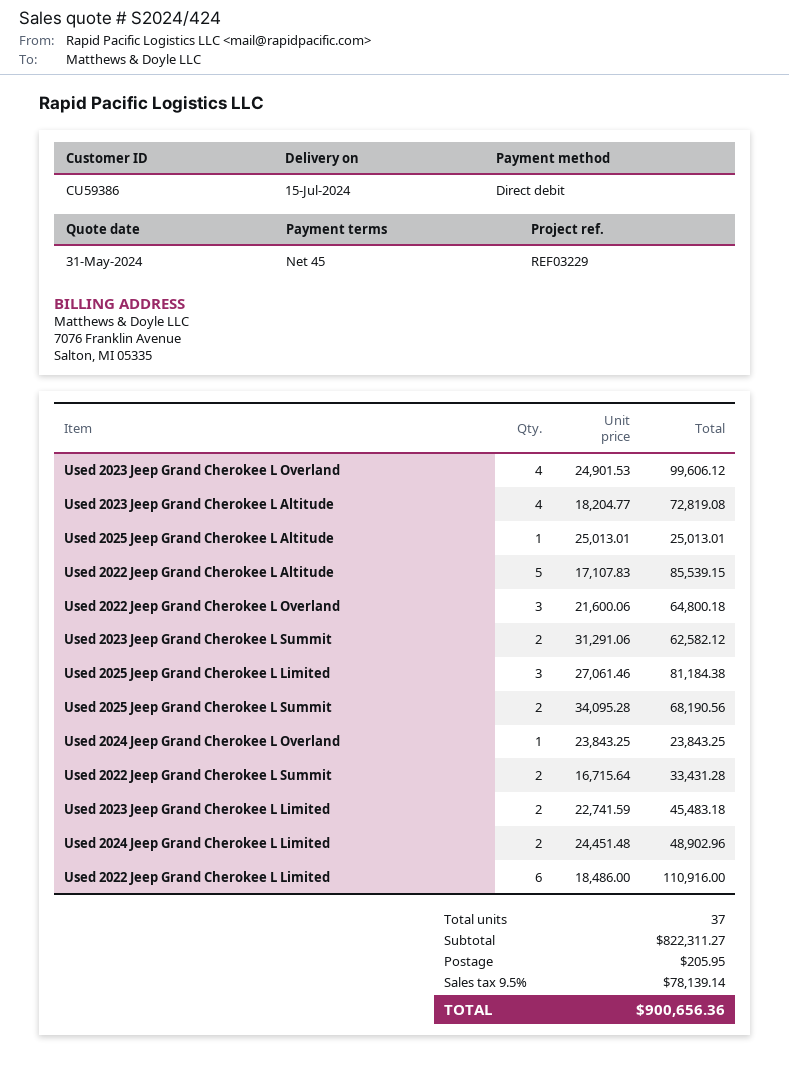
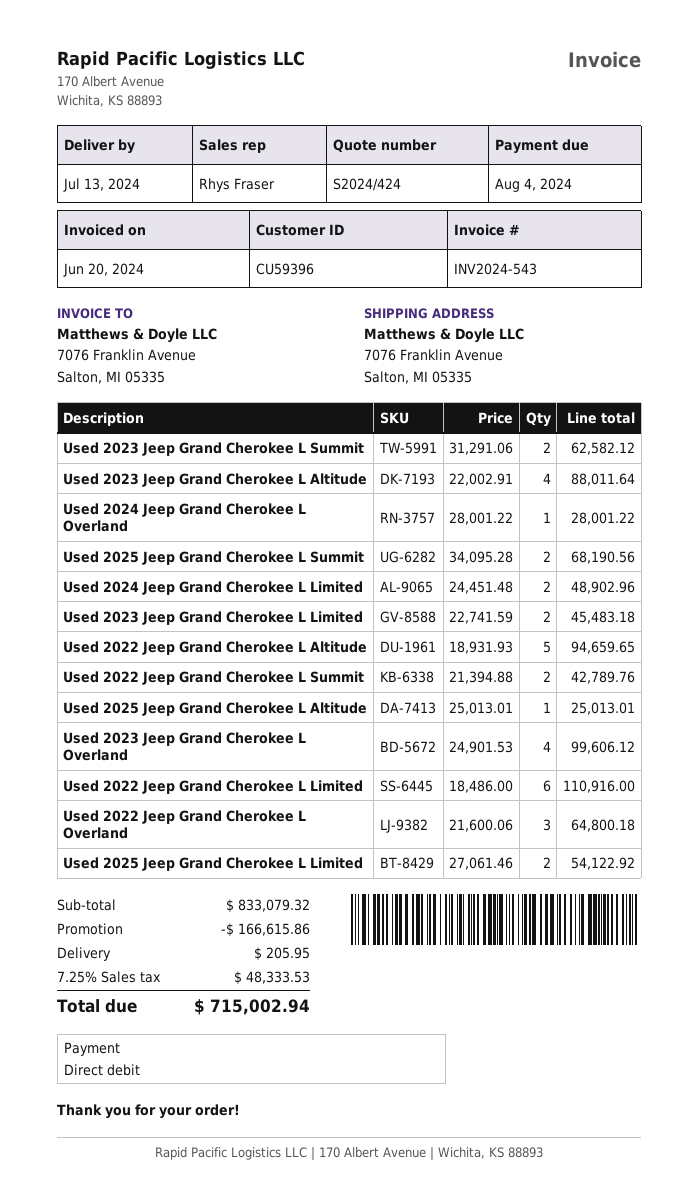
delivery date: 2024-07-15 -> 2024-07-13
customer number: CU59386 -> CU59396
Used 2023 Jeep Grand Cherokee L Altitude: 4 x 18204.77 = 72819.08 -> 4 x 22002.91 = 88011.64
Used 2022 Jeep Grand Cherokee L Altitude: 5 x 17107.83 = 85539.15 -> 5 x 18931.93 = 94659.65
Used 2025 Jeep Grand Cherokee L Limited: 3 x 27061.46 = 81184.38 -> 2 x 27061.46 = 54122.92
Used 2024 Jeep Grand Cherokee L Overland: 1 x 23843.25 = 23843.25 -> 1 x 28001.22 = 28001.22
Used 2022 Jeep Grand Cherokee L Summit: 2 x 16715.64 = 33431.28 -> 2 x 21394.88 = 42789.76
subtotal: 822311.27 -> 833079.32
discount: none -> 166615.86
tax: 9.5% = 78139.14 -> 7.25% = 48333.53
total: 900656.36 -> 715002.94

